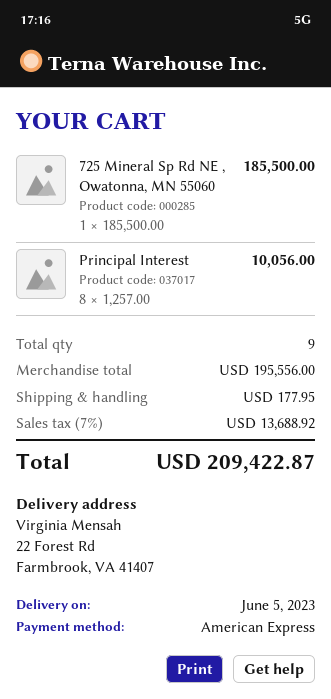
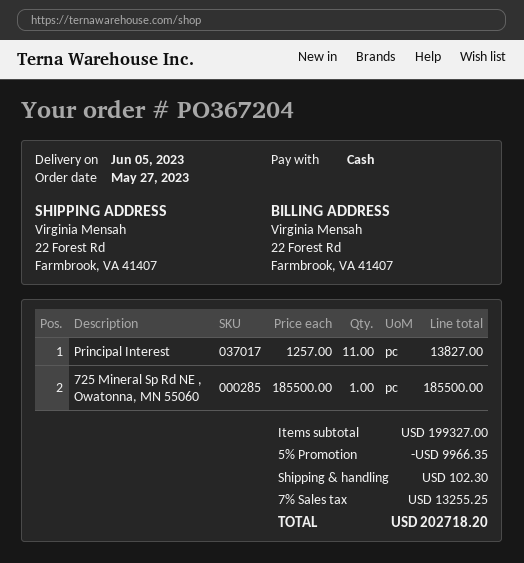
payment method: American Express -> cash
Principal Interest: 8 x 1257.00 = 10056.00 -> 11 x 1257.00 = 13827.00
subtotal: 195556.00 -> 199327.00
discount: none -> 5% = 9966.35
shipping: 177.95 -> 102.30
tax: 7% = 13688.92 -> 7% = 13255.25
total: 209422.87 -> 202718.20

